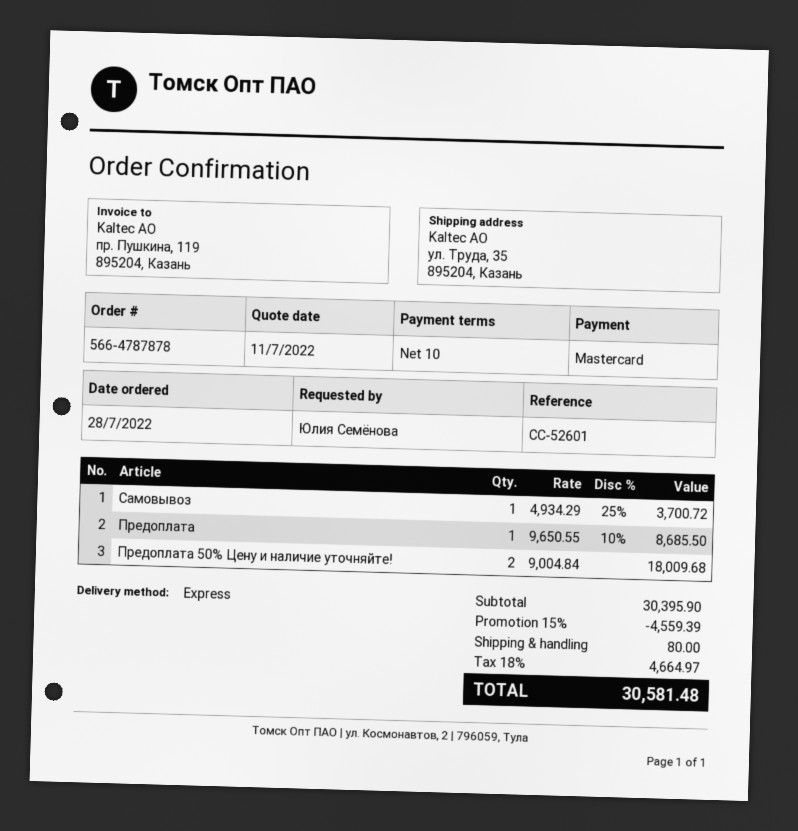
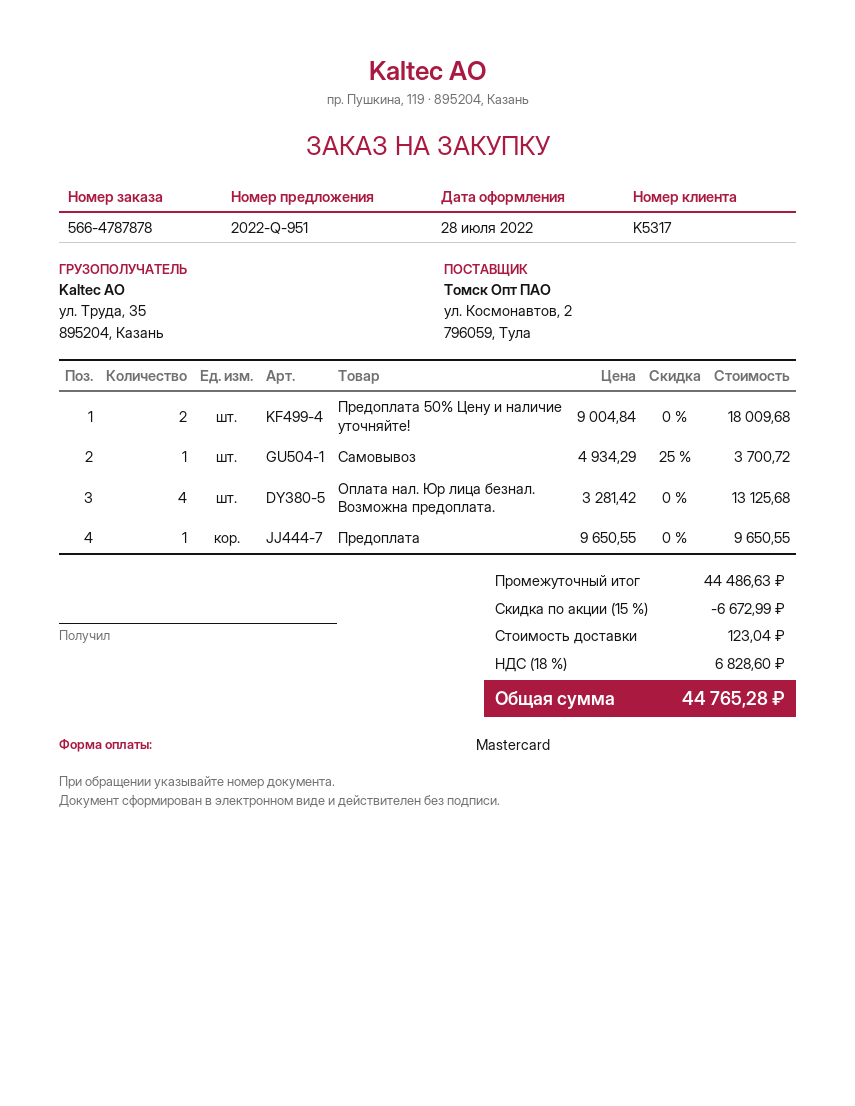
Предоплата: 1 x 9650.55 - 10% = 8685.50 -> 1 x 9650.55 = 9650.55
Оплата нал. Юр лица безнал. Возможна предоплата.: none -> 4 x 3281.42 = 13125.68
subtotal: 30395.90 -> 44486.63
discount: 15% = 4559.39 -> 15% = 6672.99
shipping: 80.00 -> 123.04
tax: 18% = 4664.97 -> 18% = 6828.60
total: 30581.48 -> 44765.28

